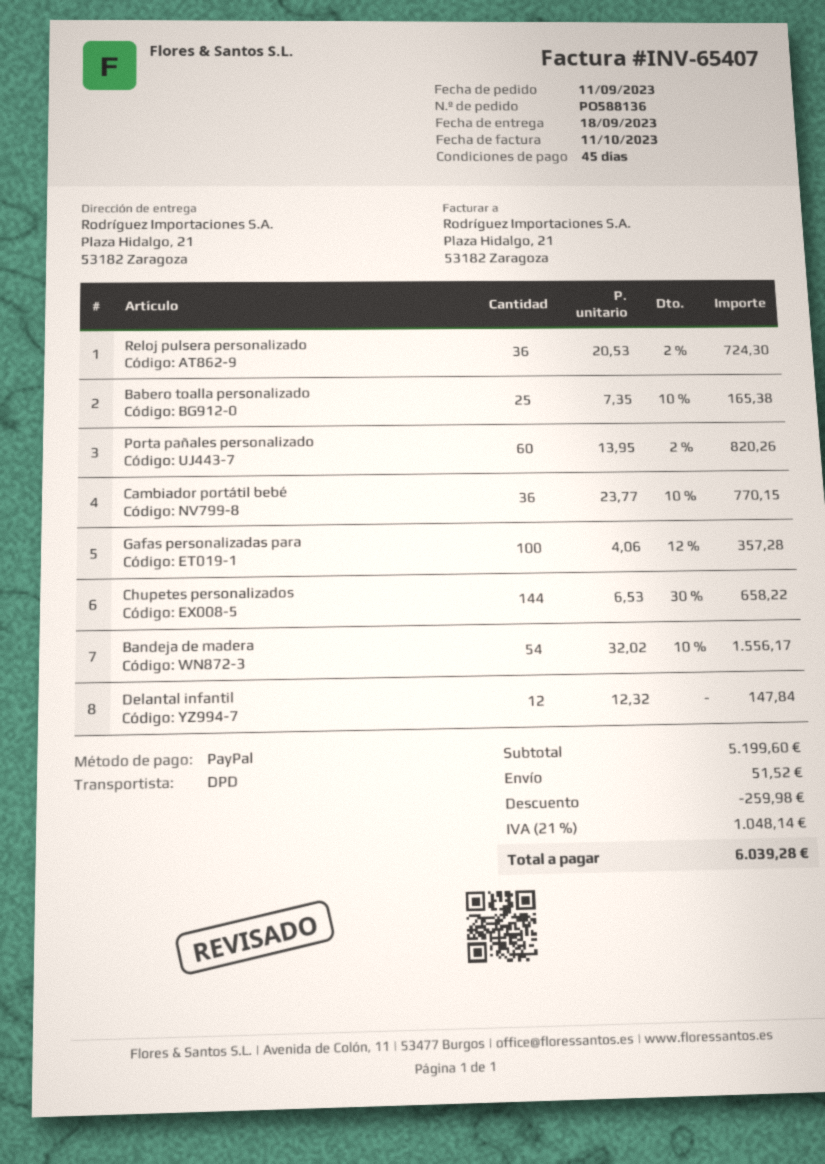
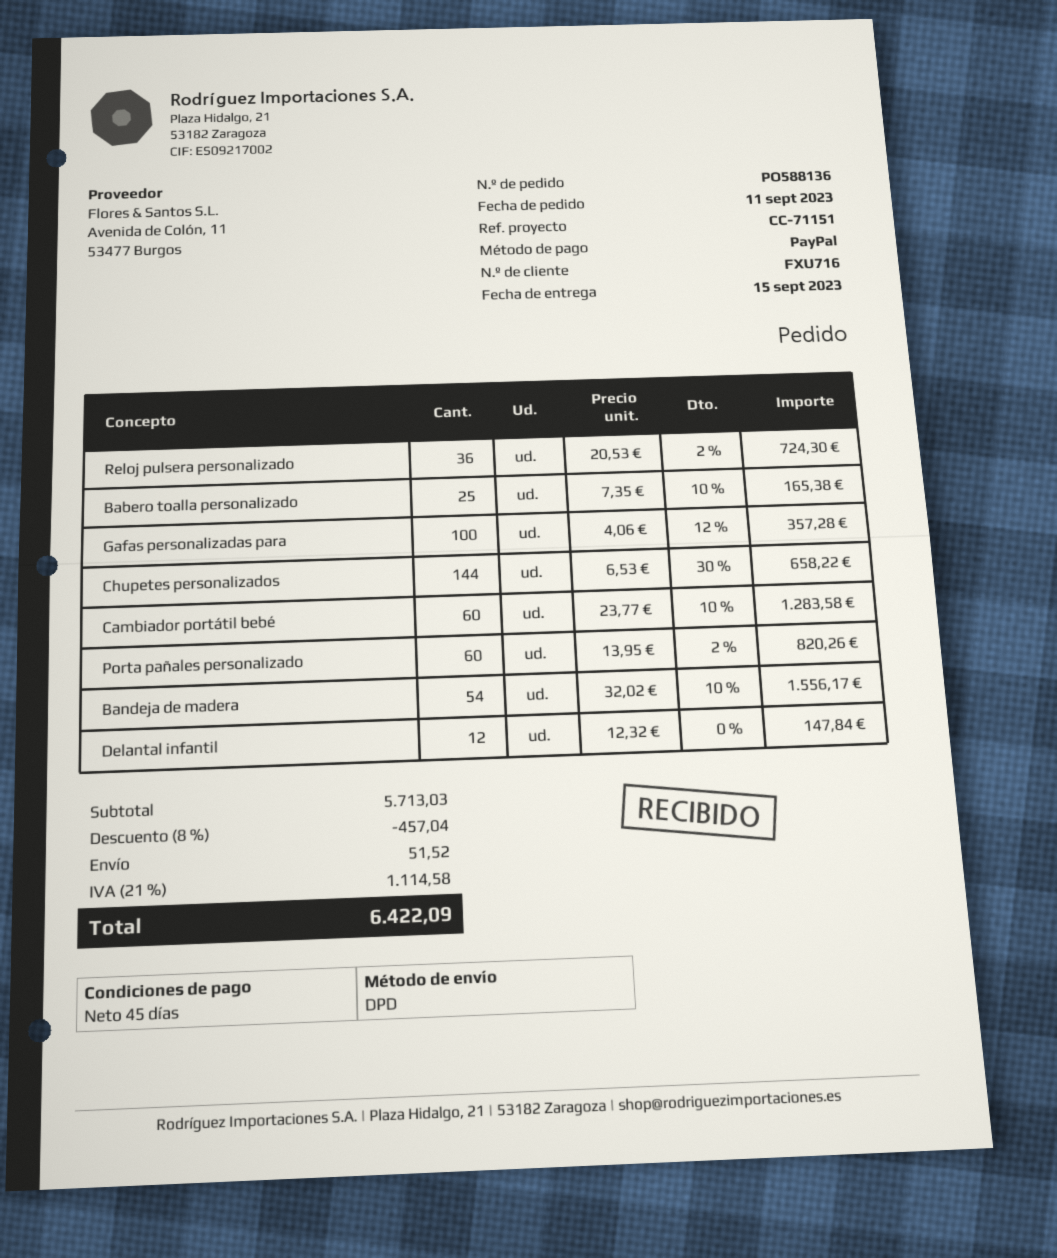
delivery date: 2023-09-18 -> 2023-09-15
Cambiador portátil bebé: 36 x 23.77 - 10% = 770.15 -> 60 x 23.77 - 10% = 1283.58
subtotal: 5199.60 -> 5713.03
discount: 259.98 -> 457.04
tax: 21% = 1048.14 -> 21% = 1114.58
total: 6039.28 -> 6422.09

